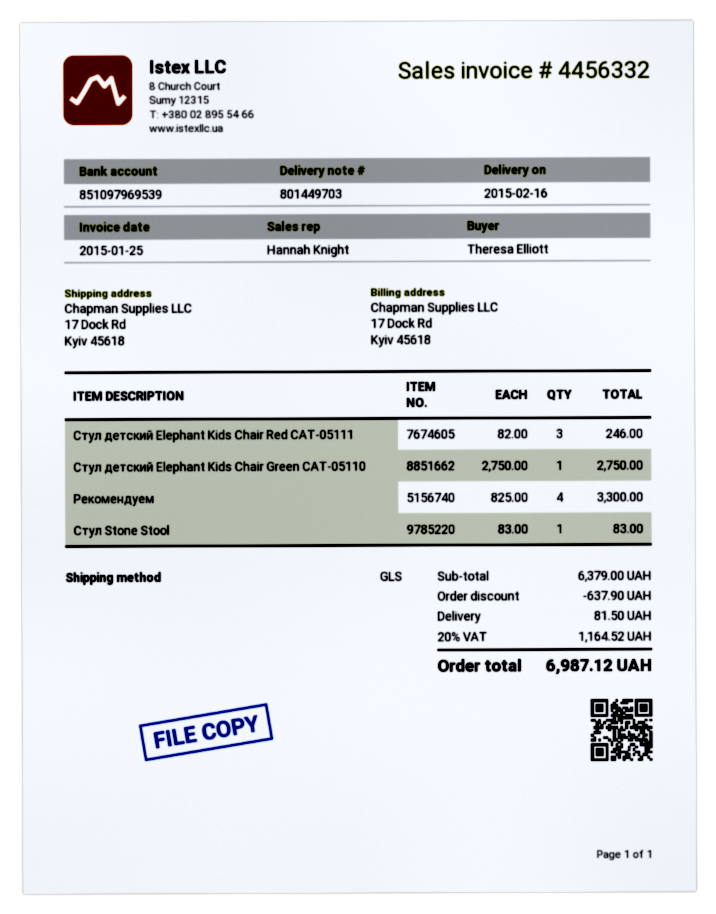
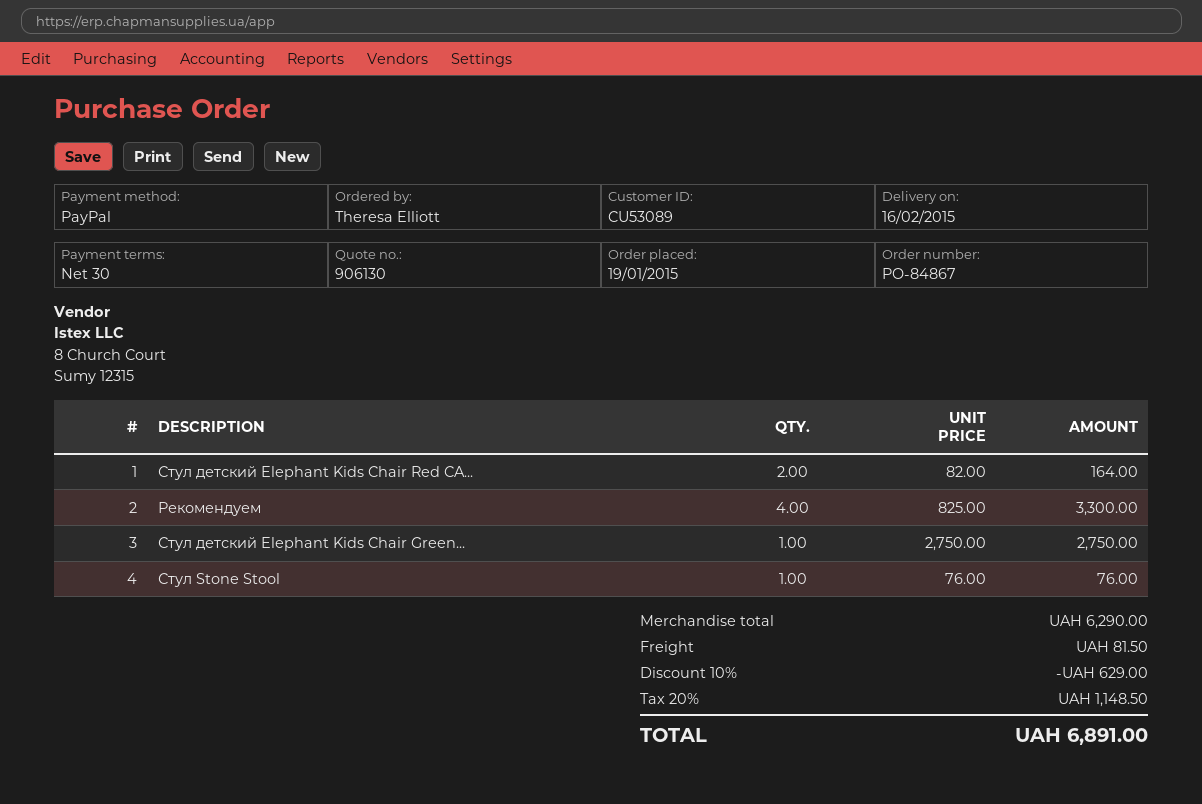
Стул детский Elephant Kids Chair Red CAT-05111: 3 x 82.00 = 246.00 -> 2 x 82.00 = 164.00
Стул Stone Stool: 1 x 83.00 = 83.00 -> 1 x 76.00 = 76.00
subtotal: 6379.00 -> 6290.00
discount: 637.90 -> 629.00
tax: 20% = 1164.52 -> 20% = 1148.50
total: 6987.12 -> 6891.00

